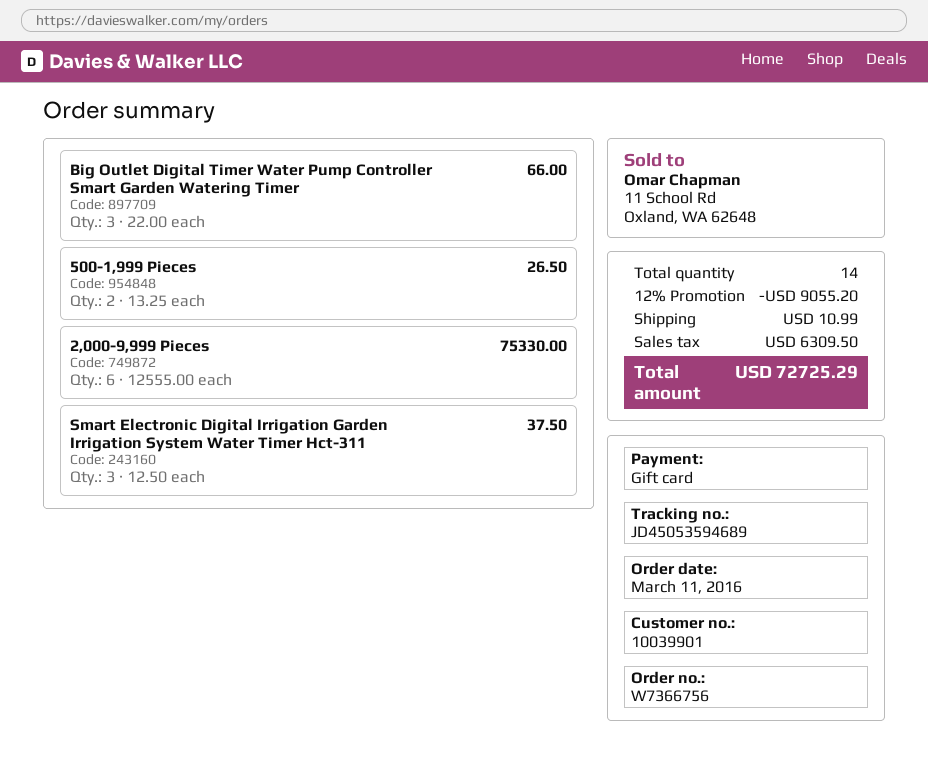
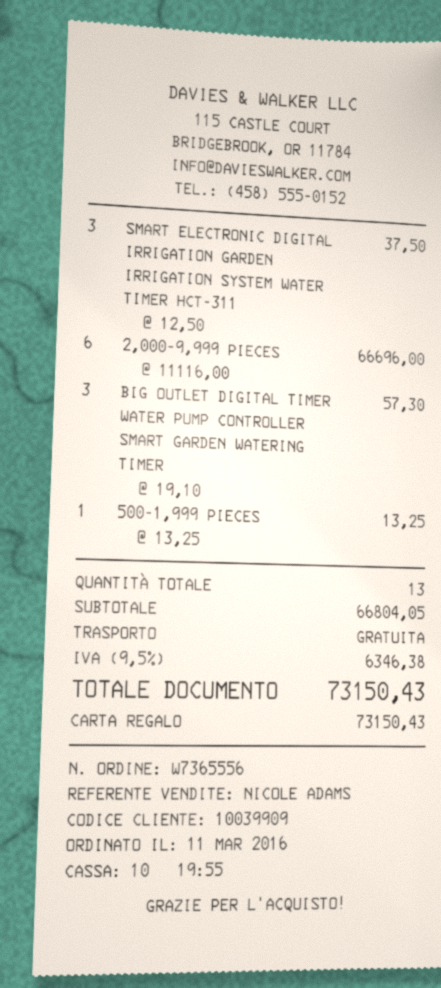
order number: W7366756 -> W7365556
customer number: 10039901 -> 10039909
Big Outlet Digital Timer Water Pump Controller Smart Garden Watering Timer: 3 x 22.00 = 66.00 -> 3 x 19.10 = 57.30
500-1,999 Pieces: 2 x 13.25 = 26.50 -> 1 x 13.25 = 13.25
2,000-9,999 Pieces: 6 x 12555.00 = 75330.00 -> 6 x 11116.00 = 66696.00
total quantity: 14 -> 13
discount: 12% = 9055.20 -> none
shipping: 10.99 -> 0.00
tax: 6309.50 -> 6346.38
total: 72725.29 -> 73150.43

